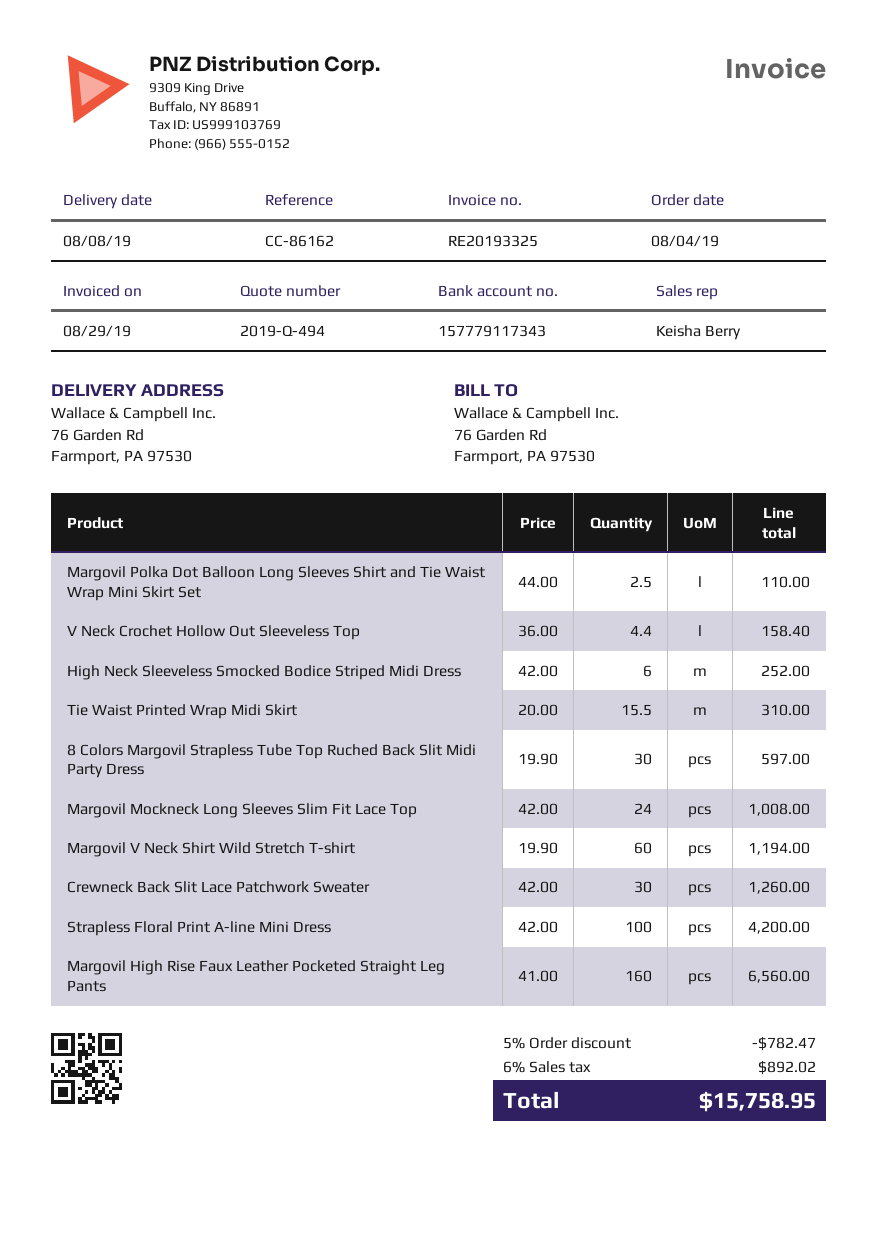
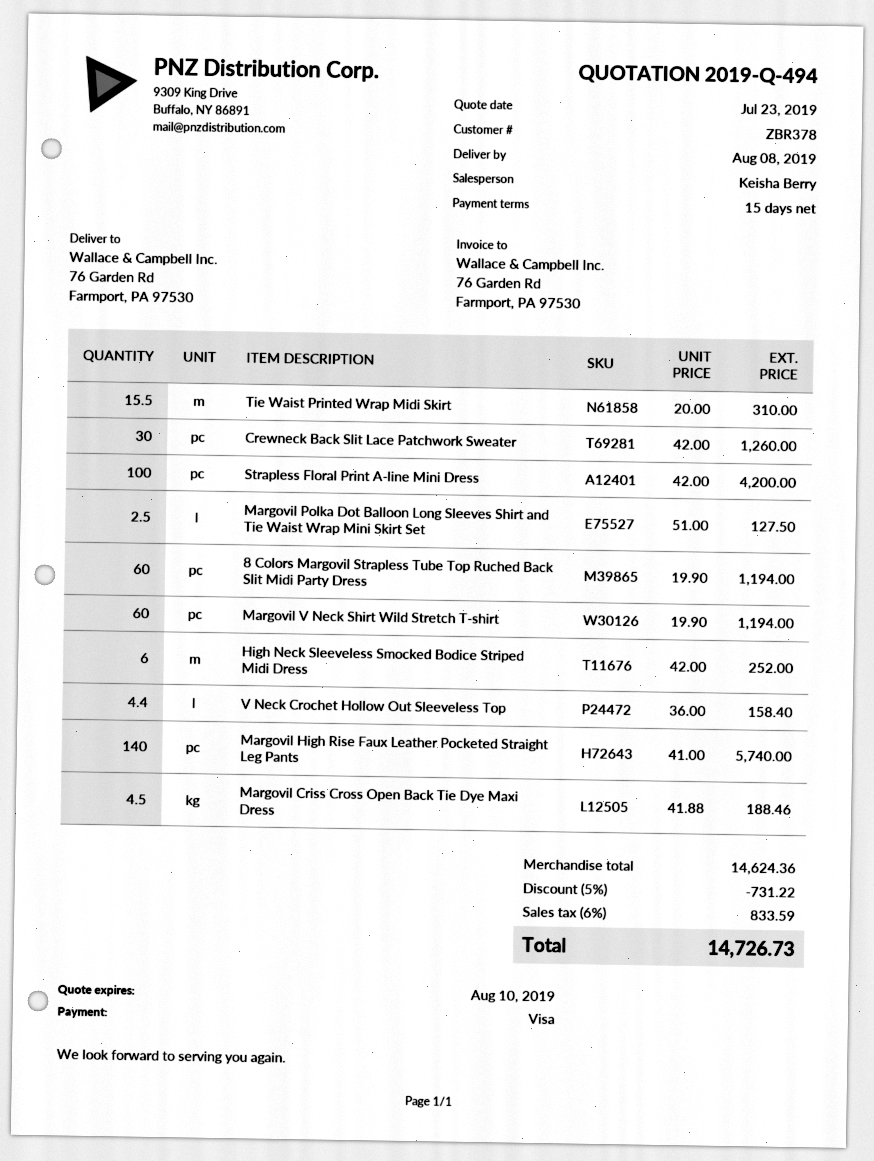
Margovil Polka Dot Balloon Long Sleeves Shirt and Tie Waist Wrap Mini Skirt Set: 2.5 x 44.00 = 110.00 -> 2.5 x 51.00 = 127.50
8 Colors Margovil Strapless Tube Top Ruched Back Slit Midi Party Dress: 30 x 19.90 = 597.00 -> 60 x 19.90 = 1194.00
Margovil Mockneck Long Sleeves Slim Fit Lace Top: 24 x 42.00 = 1008.00 -> none
Margovil High Rise Faux Leather Pocketed Straight Leg Pants: 160 x 41.00 = 6560.00 -> 140 x 41.00 = 5740.00
Margovil Criss Cross Open Back Tie Dye Maxi Dress: none -> 4.5 x 41.88 = 188.46
discount: 5% = 782.47 -> 5% = 731.22
tax: 6% = 892.02 -> 6% = 833.59
total: 15758.95 -> 14726.73

